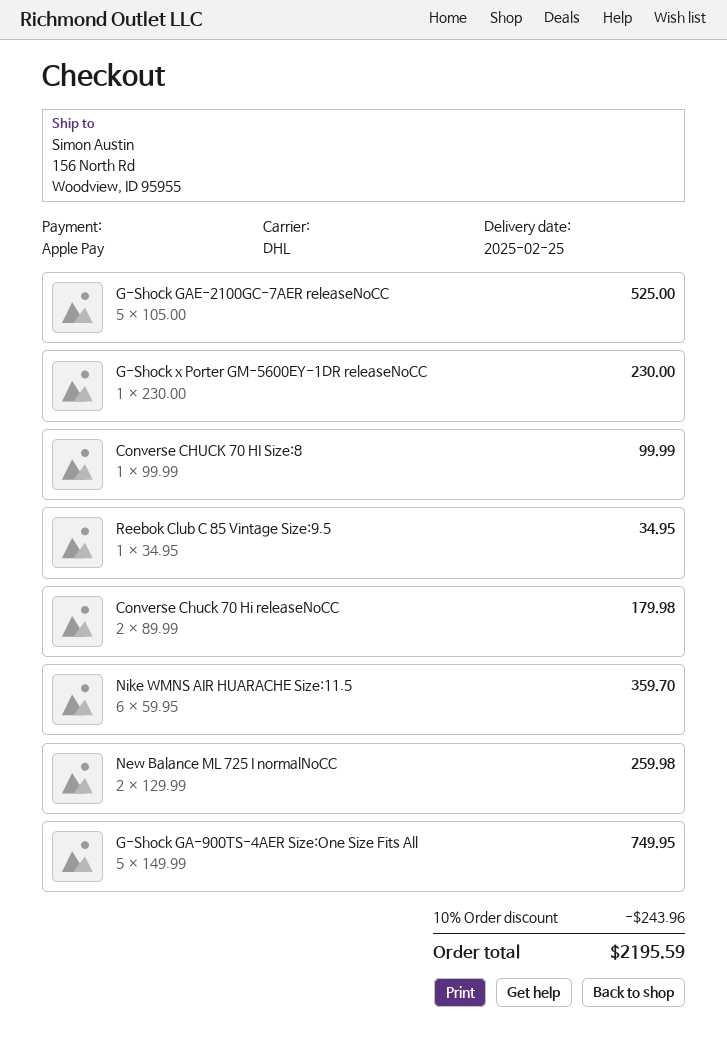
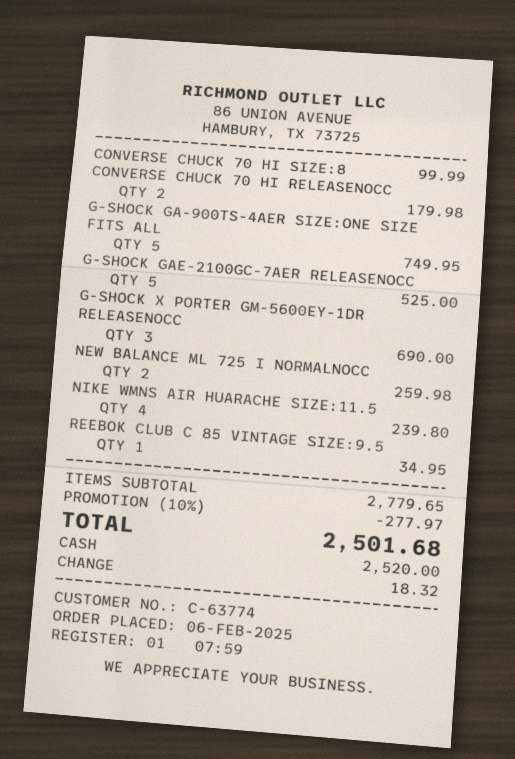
payment method: Apple Pay -> cash
G-Shock x Porter GM-5600EY-1DR releaseNoCC: 1 for 230.00 -> 3 for 690.00
Nike WMNS AIR HUARACHE Size:11.5: 6 for 359.70 -> 4 for 239.80
discount: 10% = 243.96 -> 10% = 277.97
total: 2195.59 -> 2501.68

